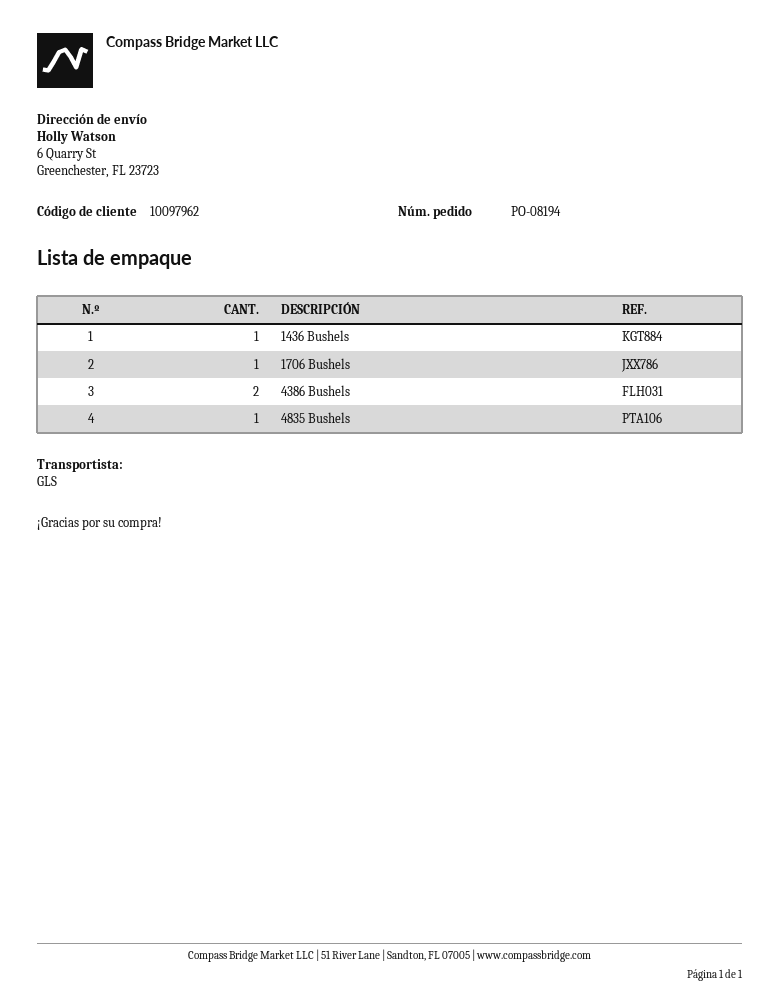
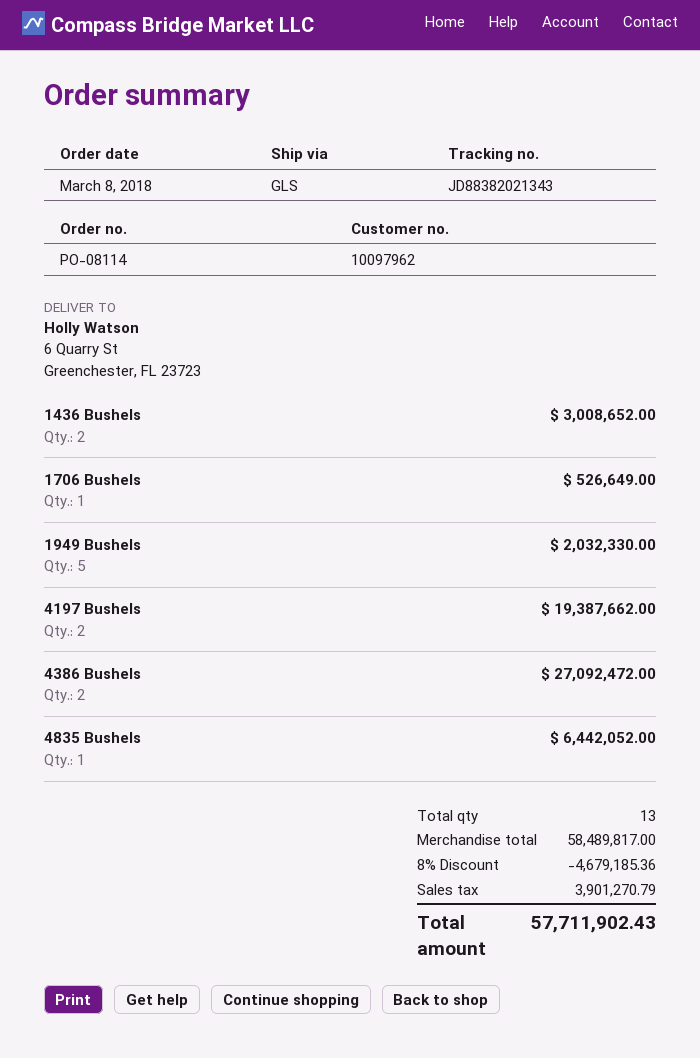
order number: PO-08194 -> PO-08114
1436 Bushels: 1 -> 2
1949 Bushels: none -> 5
4197 Bushels: none -> 2

